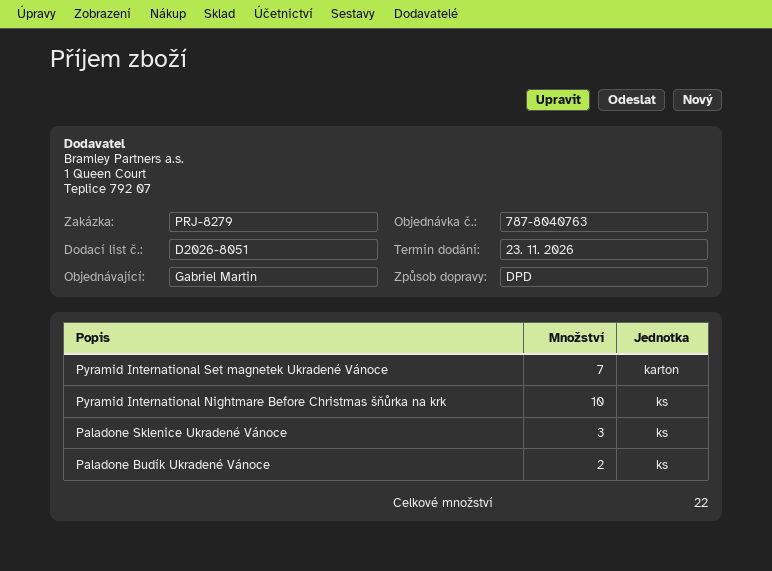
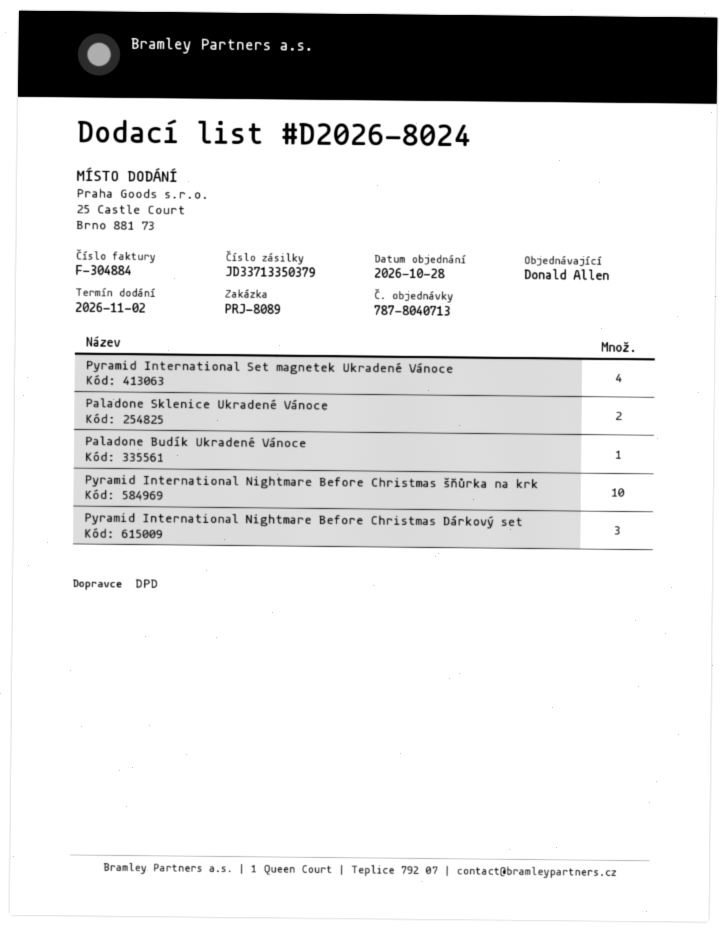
order number: 787-8040763 -> 787-8040713
delivery note number: D2026-8051 -> D2026-8024
delivery date: 2026-11-23 -> 2026-11-02
reference: PRJ-8279 -> PRJ-8089
ordered by: Gabriel Martin -> Donald Allen
Pyramid International Set magnetek Ukradené Vánoce: 7 -> 4
Paladone Sklenice Ukradené Vánoce: 3 -> 2
Paladone Budík Ukradené Vánoce: 2 -> 1
Pyramid International Nightmare Before Christmas Dárkový set: none -> 3

